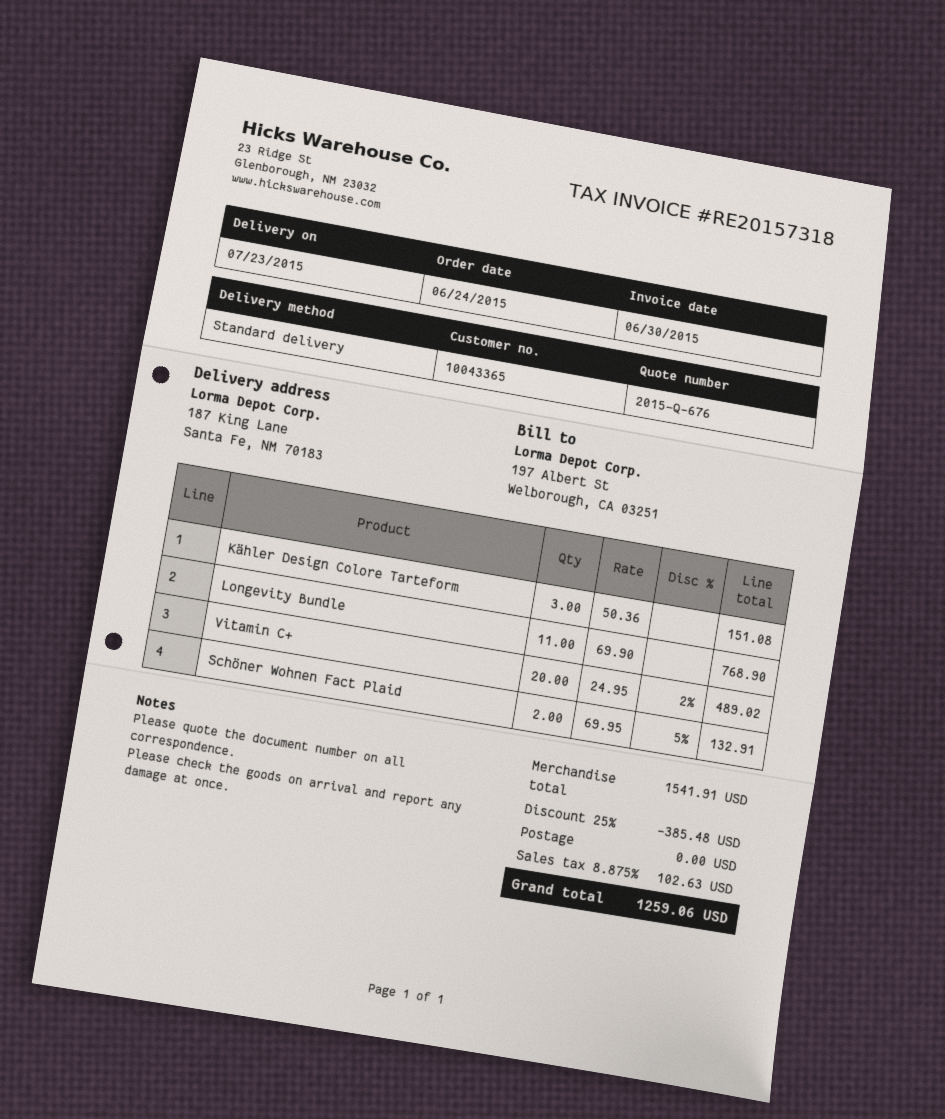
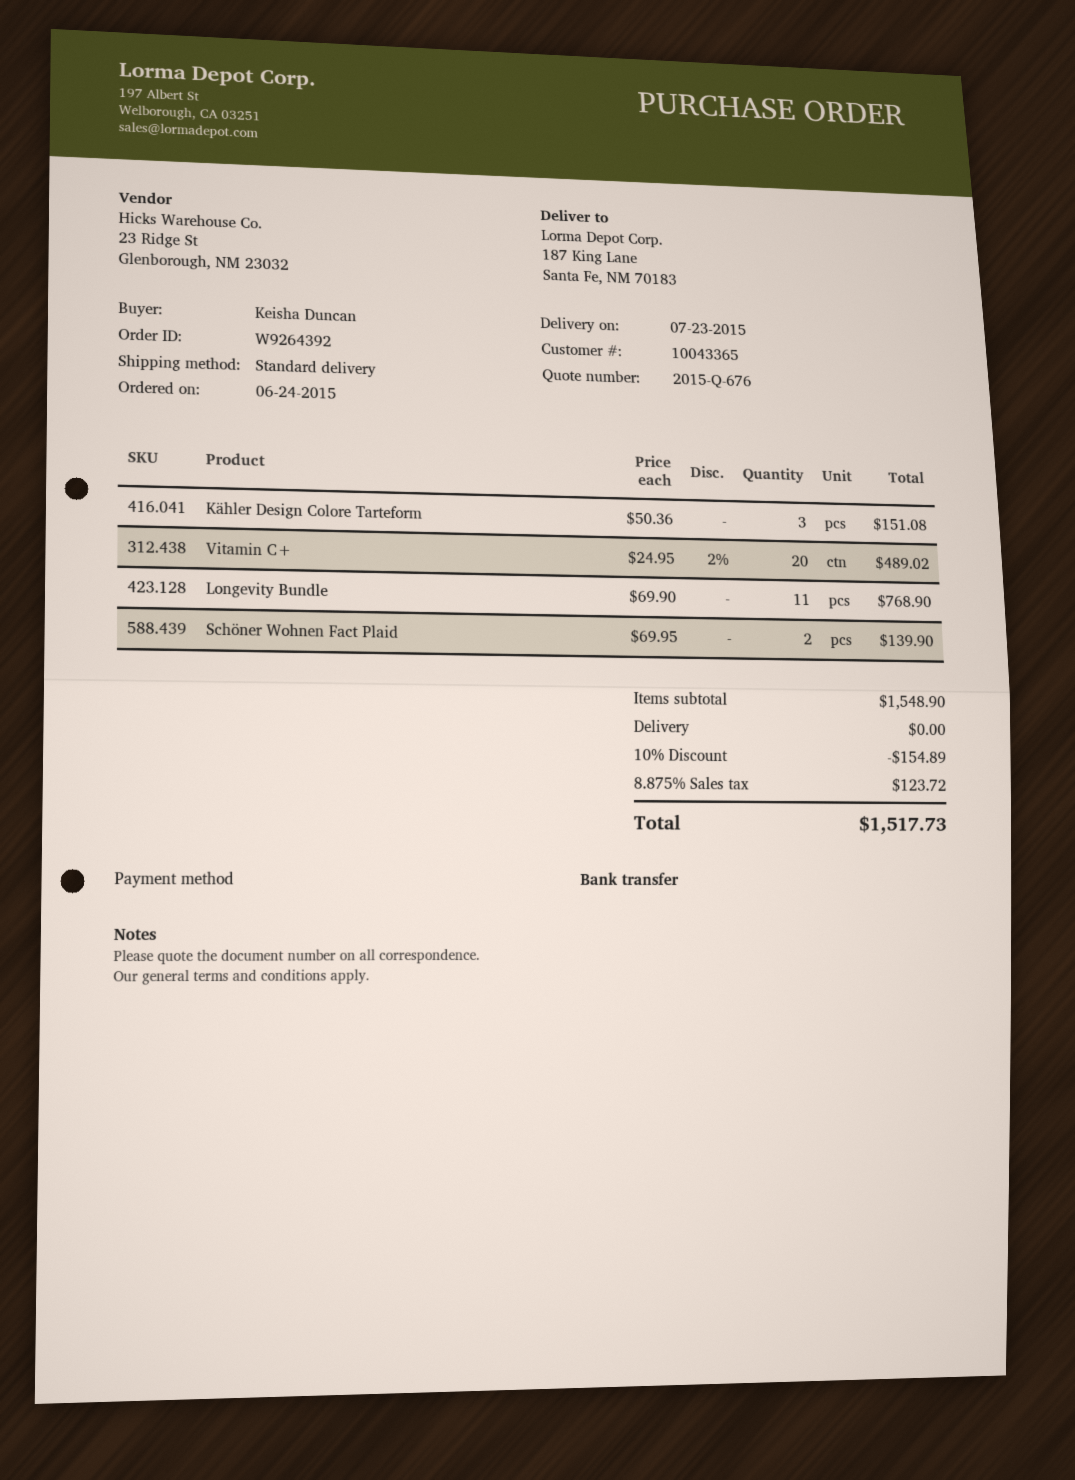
Schöner Wohnen Fact Plaid: 2 x 69.95 - 5% = 132.91 -> 2 x 69.95 = 139.90
subtotal: 1541.91 -> 1548.90
discount: 25% = 385.48 -> 10% = 154.89
tax: 8.875% = 102.63 -> 8.875% = 123.72
total: 1259.06 -> 1517.73

